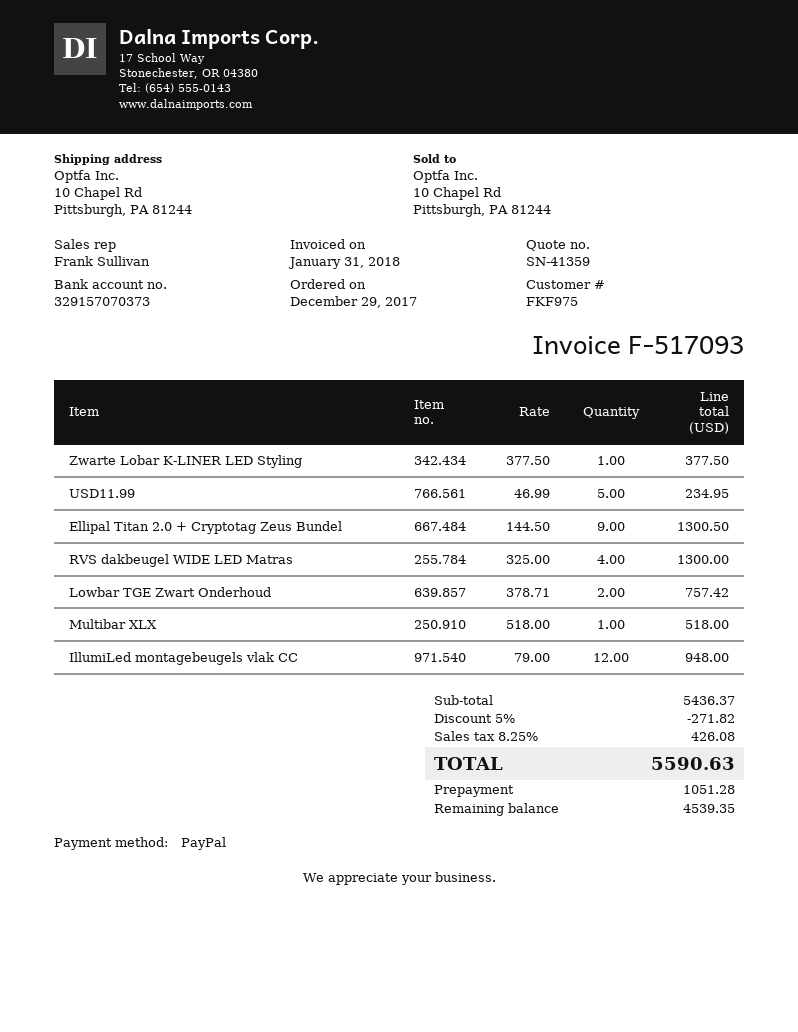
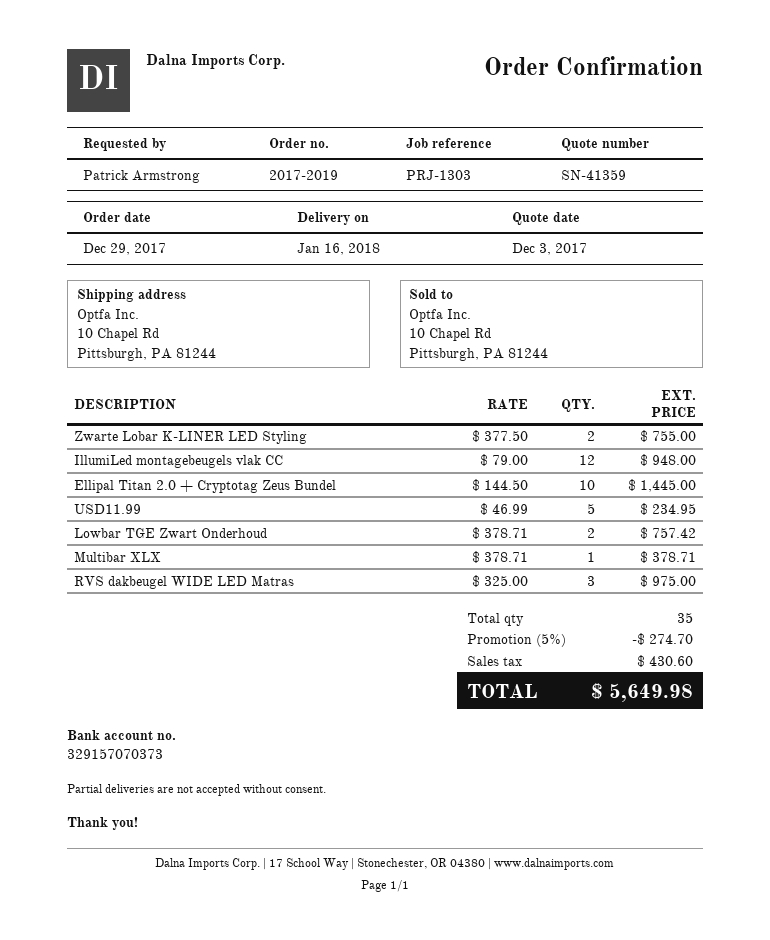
Zwarte Lobar K-LINER LED Styling: 1 x 377.50 = 377.50 -> 2 x 377.50 = 755.00
Ellipal Titan 2.0 + Cryptotag Zeus Bundel: 9 x 144.50 = 1300.50 -> 10 x 144.50 = 1445.00
RVS dakbeugel WIDE LED Matras: 4 x 325.00 = 1300.00 -> 3 x 325.00 = 975.00
Multibar XLX: 1 x 518.00 = 518.00 -> 1 x 378.71 = 378.71
discount: 5% = 271.82 -> 5% = 274.70
tax: 426.08 -> 430.60
total: 5590.63 -> 5649.98

